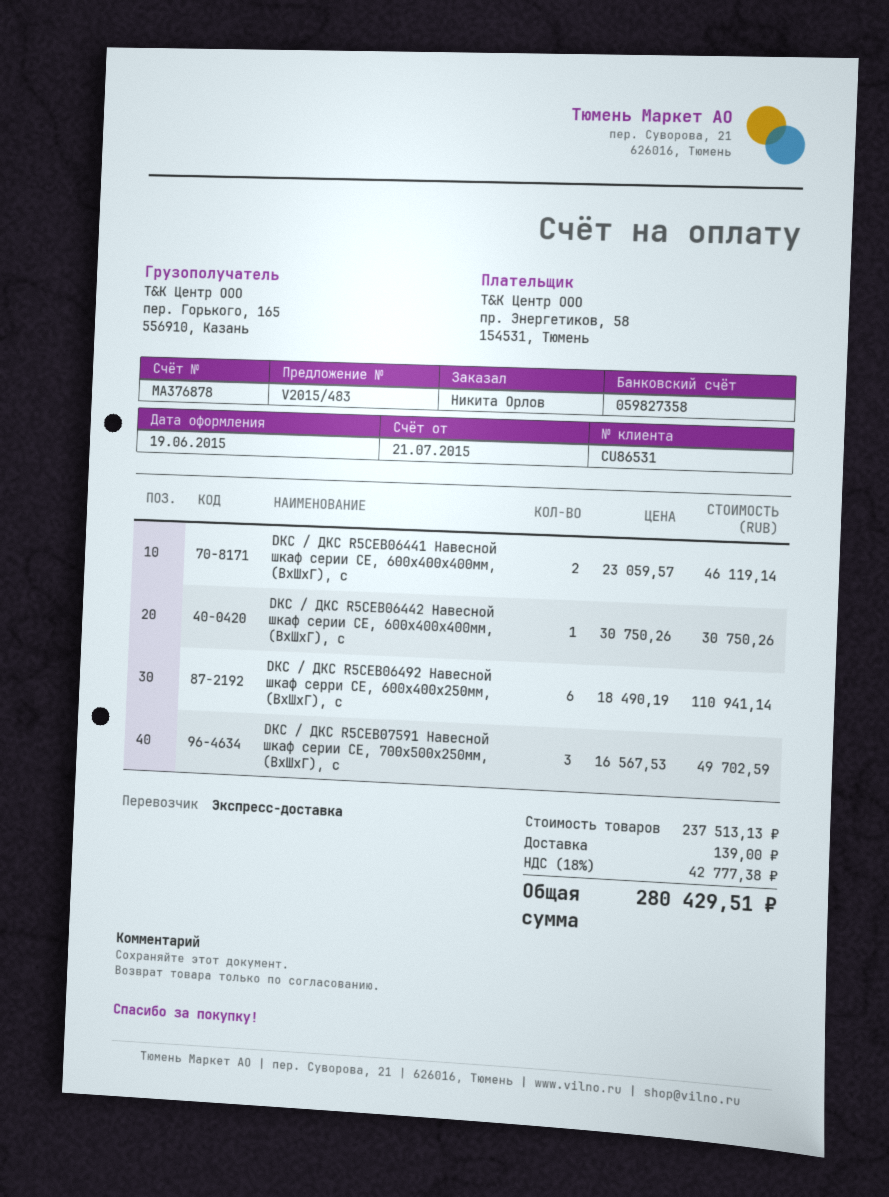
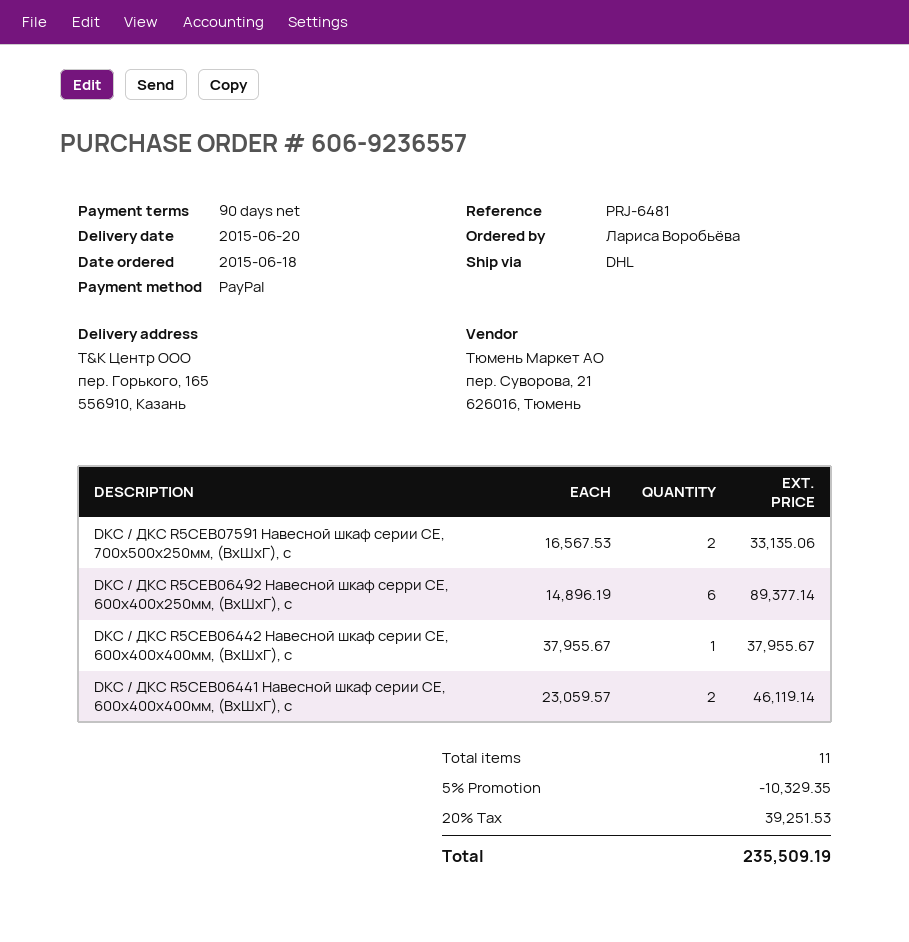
order date: 2015-06-19 -> 2015-06-18
ordered by: Никита Орлов -> Лариса Воробьёва
shipping method: express -> DHL
DKC / ДКС R5CEB06442 Навесной шкаф серии CE, 600x400x400мм, (ВхШхГ), с: 1 x 30750.26 = 30750.26 -> 1 x 37955.67 = 37955.67
DKC / ДКС R5CEB06492 Навесной шкаф серри CE, 600x400x250мм, (ВхШхГ), с: 6 x 18490.19 = 110941.14 -> 6 x 14896.19 = 89377.14
DKC / ДКС R5CEB07591 Навесной шкаф серии CE, 700x500x250мм, (ВхШхГ), с: 3 x 16567.53 = 49702.59 -> 2 x 16567.53 = 33135.06
discount: none -> 5% = 10329.35
shipping: 139.00 -> none
tax: 18% = 42777.38 -> 20% = 39251.53
total: 280429.51 -> 235509.19

